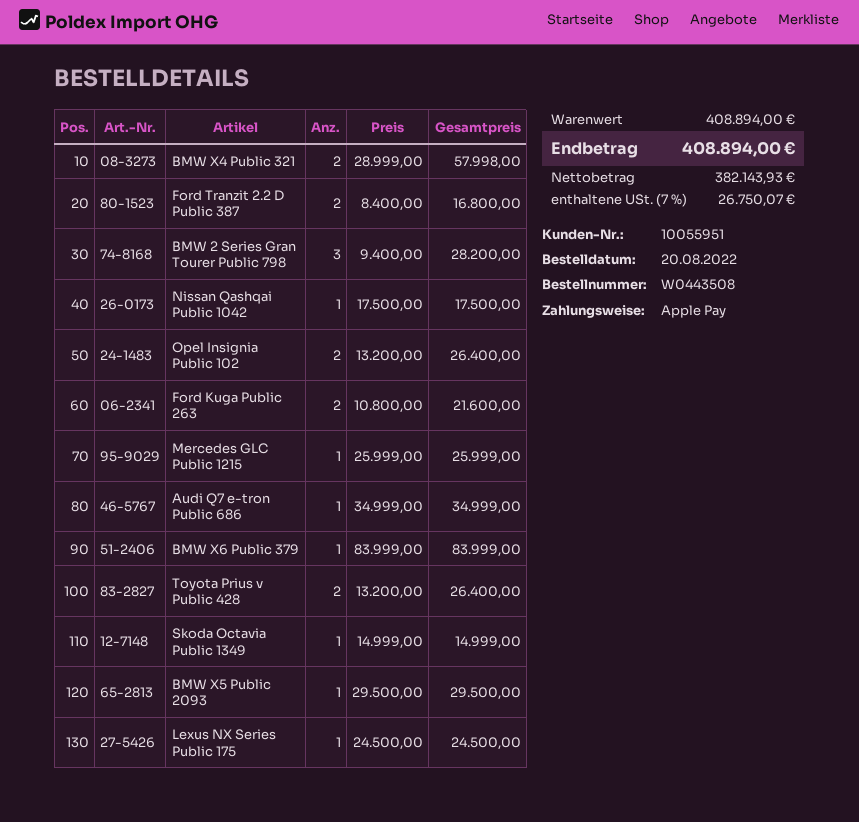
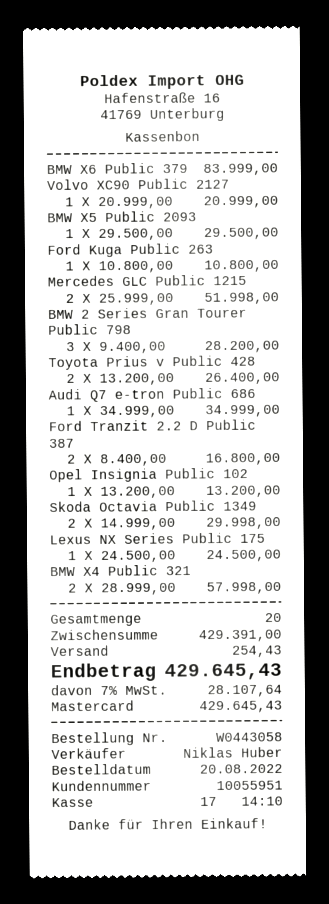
order number: W0443508 -> W0443058
payment method: Apple Pay -> Mastercard
Nissan Qashqai Public 1042: 1 x 17500.00 = 17500.00 -> none
Opel Insignia Public 102: 2 x 13200.00 = 26400.00 -> 1 x 13200.00 = 13200.00
Ford Kuga Public 263: 2 x 10800.00 = 21600.00 -> 1 x 10800.00 = 10800.00
Mercedes GLC Public 1215: 1 x 25999.00 = 25999.00 -> 2 x 25999.00 = 51998.00
Skoda Octavia Public 1349: 1 x 14999.00 = 14999.00 -> 2 x 14999.00 = 29998.00
Volvo XC90 Public 2127: none -> 1 x 20999.00 = 20999.00
subtotal: 408894.00 -> 429391.00
shipping: none -> 254.43
tax: 7% = 26750.07 -> 7% = 28107.64
total: 408894.00 -> 429645.43

